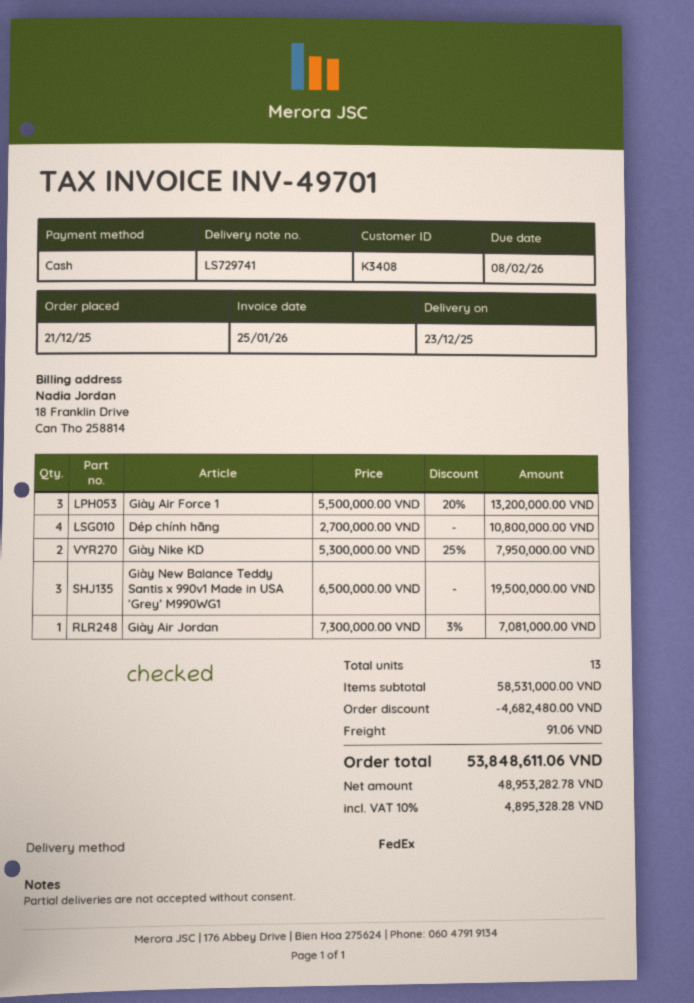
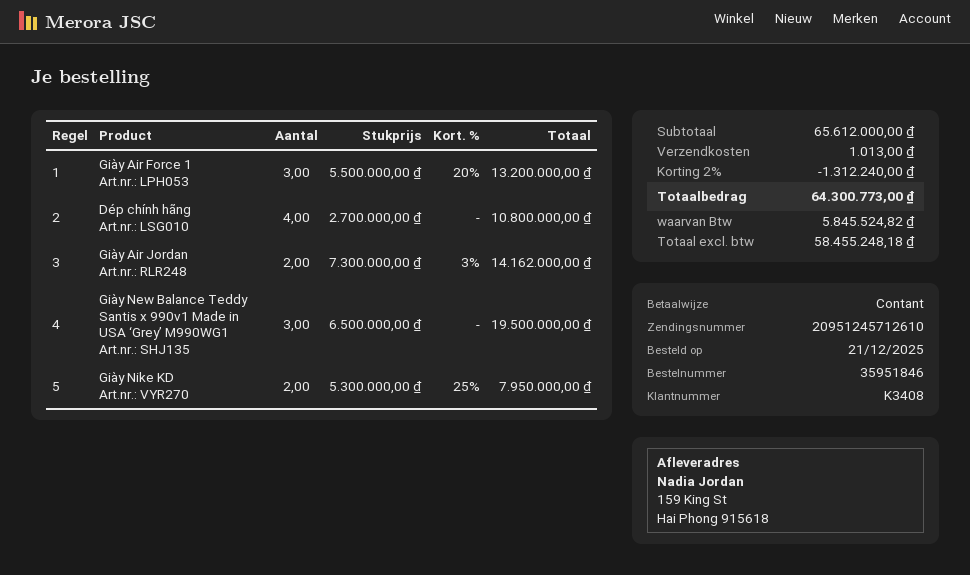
Giày Air Jordan: 1 x 7300000.00 - 3% = 7081000.00 -> 2 x 7300000.00 - 3% = 14162000.00
subtotal: 58531000.00 -> 65612000.00
discount: 4682480.00 -> 1312240.00
shipping: 91.06 -> 1013.00
net: 48953282.78 -> 58455248.18
tax: 4895328.28 -> 5845524.82
total: 53848611.06 -> 64300773.00

